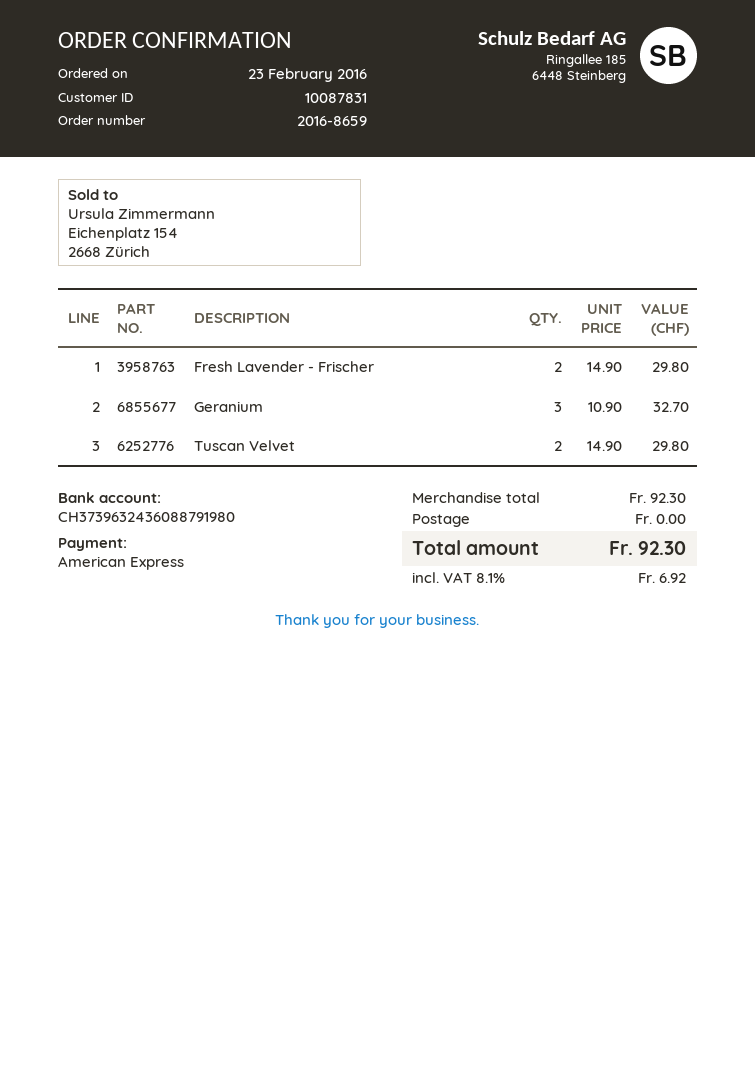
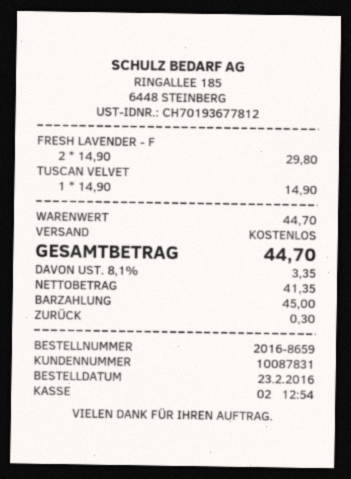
payment method: American Express -> cash
Geranium: 3 x 10.90 = 32.70 -> none
Tuscan Velvet: 2 x 14.90 = 29.80 -> 1 x 14.90 = 14.90
subtotal: 92.30 -> 44.70
tax: 8.1% = 6.92 -> 8.1% = 3.35
total: 92.30 -> 44.70

